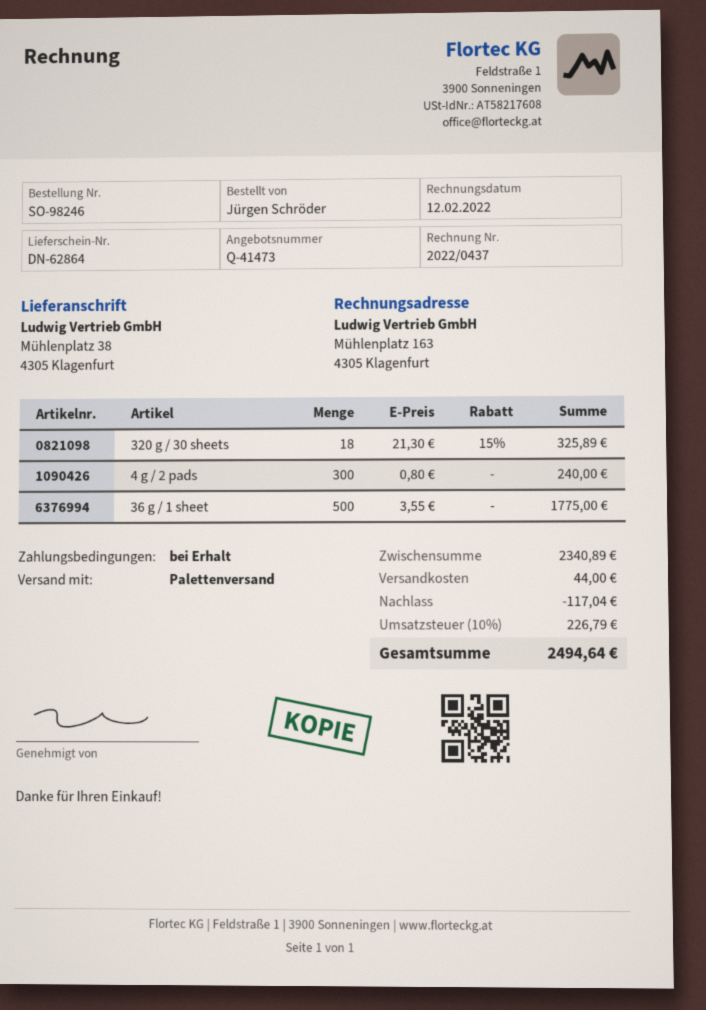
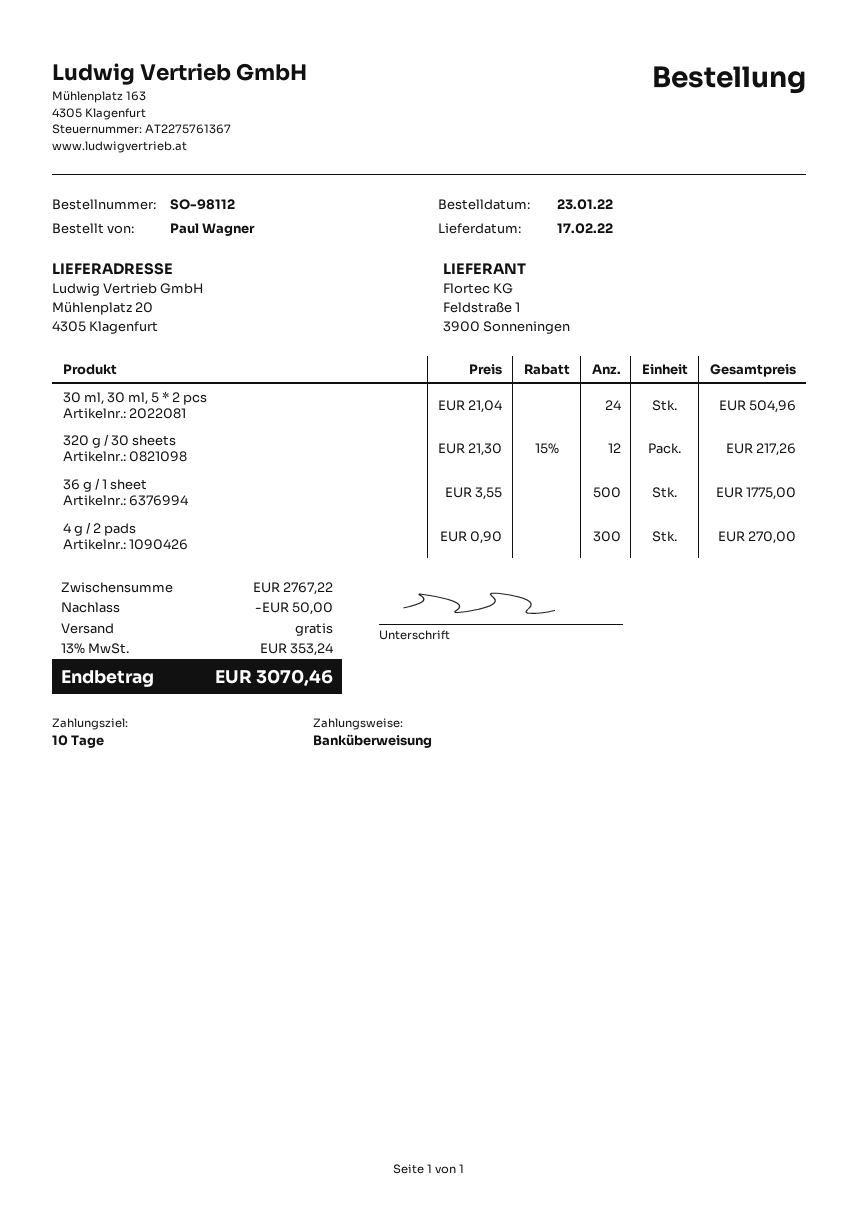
order number: SO-98246 -> SO-98112
payment terms: on receipt -> 10 days
ordered by: Jürgen Schröder -> Paul Wagner
ship to: Mühlenplatz 38, 4305 Klagenfurt -> Mühlenplatz 20, 4305 Klagenfurt
320 g / 30 sheets: 18 x 21.30 - 15% = 325.89 -> 12 x 21.30 - 15% = 217.26
4 g / 2 pads: 300 x 0.80 = 240.00 -> 300 x 0.90 = 270.00
30 ml, 30 ml, 5 * 2 pcs: none -> 24 x 21.04 = 504.96
subtotal: 2340.89 -> 2767.22
discount: 117.04 -> 50.00
shipping: 44.00 -> 0.00
tax: 10% = 226.79 -> 13% = 353.24
total: 2494.64 -> 3070.46

